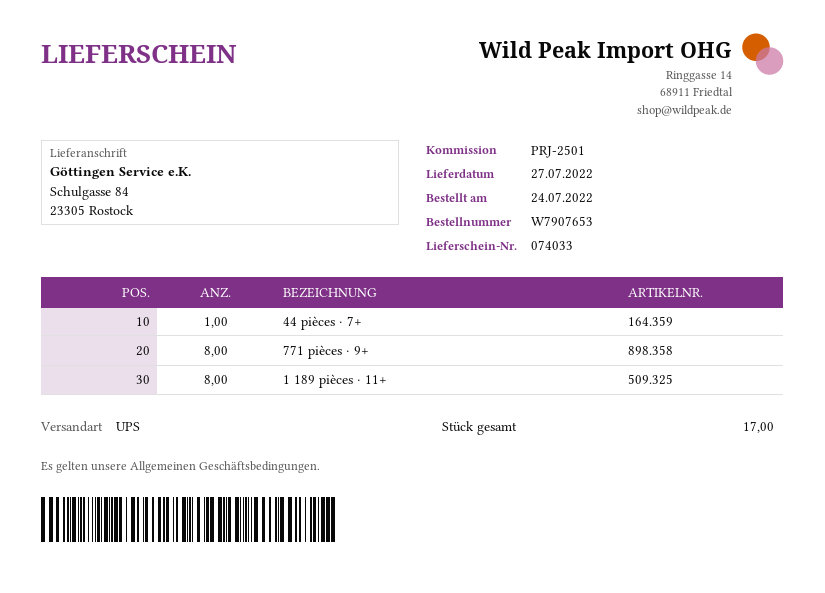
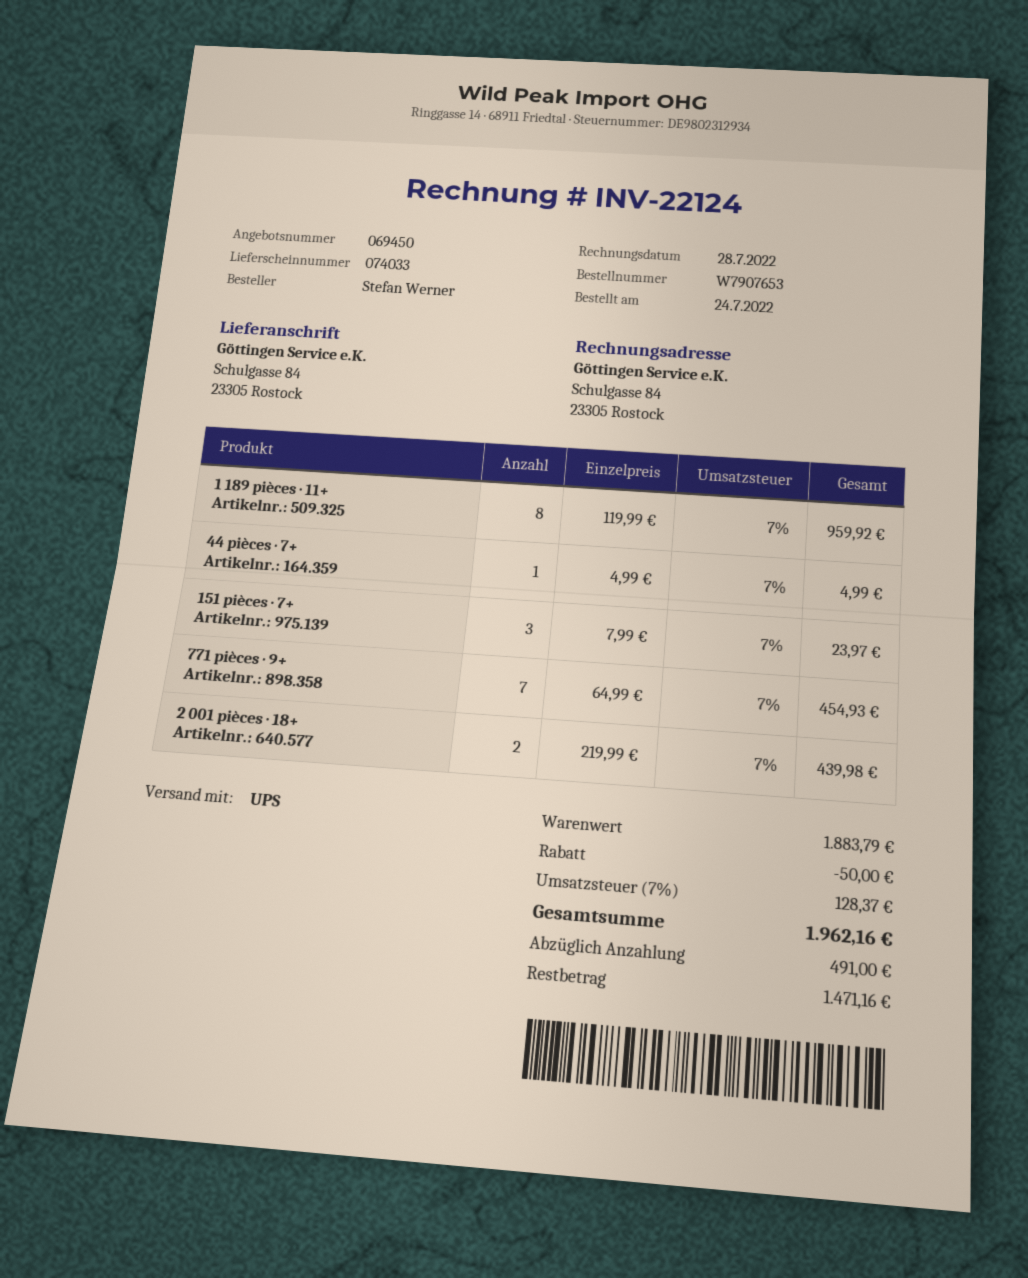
771 pièces · 9+: 8 -> 7
151 pièces · 7+: none -> 3
2 001 pièces · 18+: none -> 2

